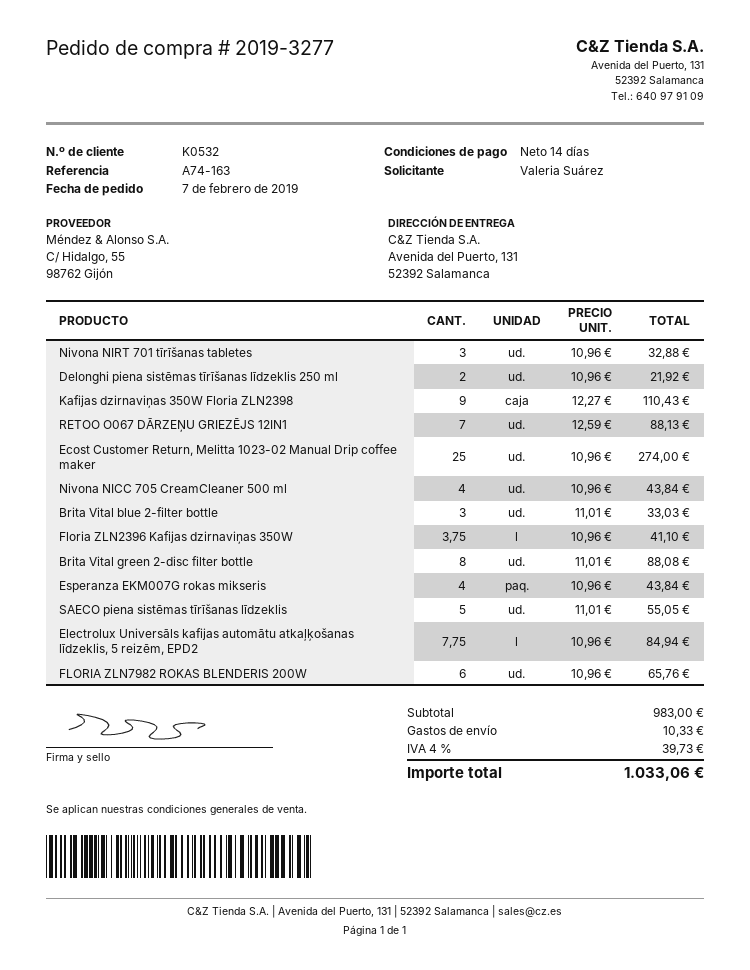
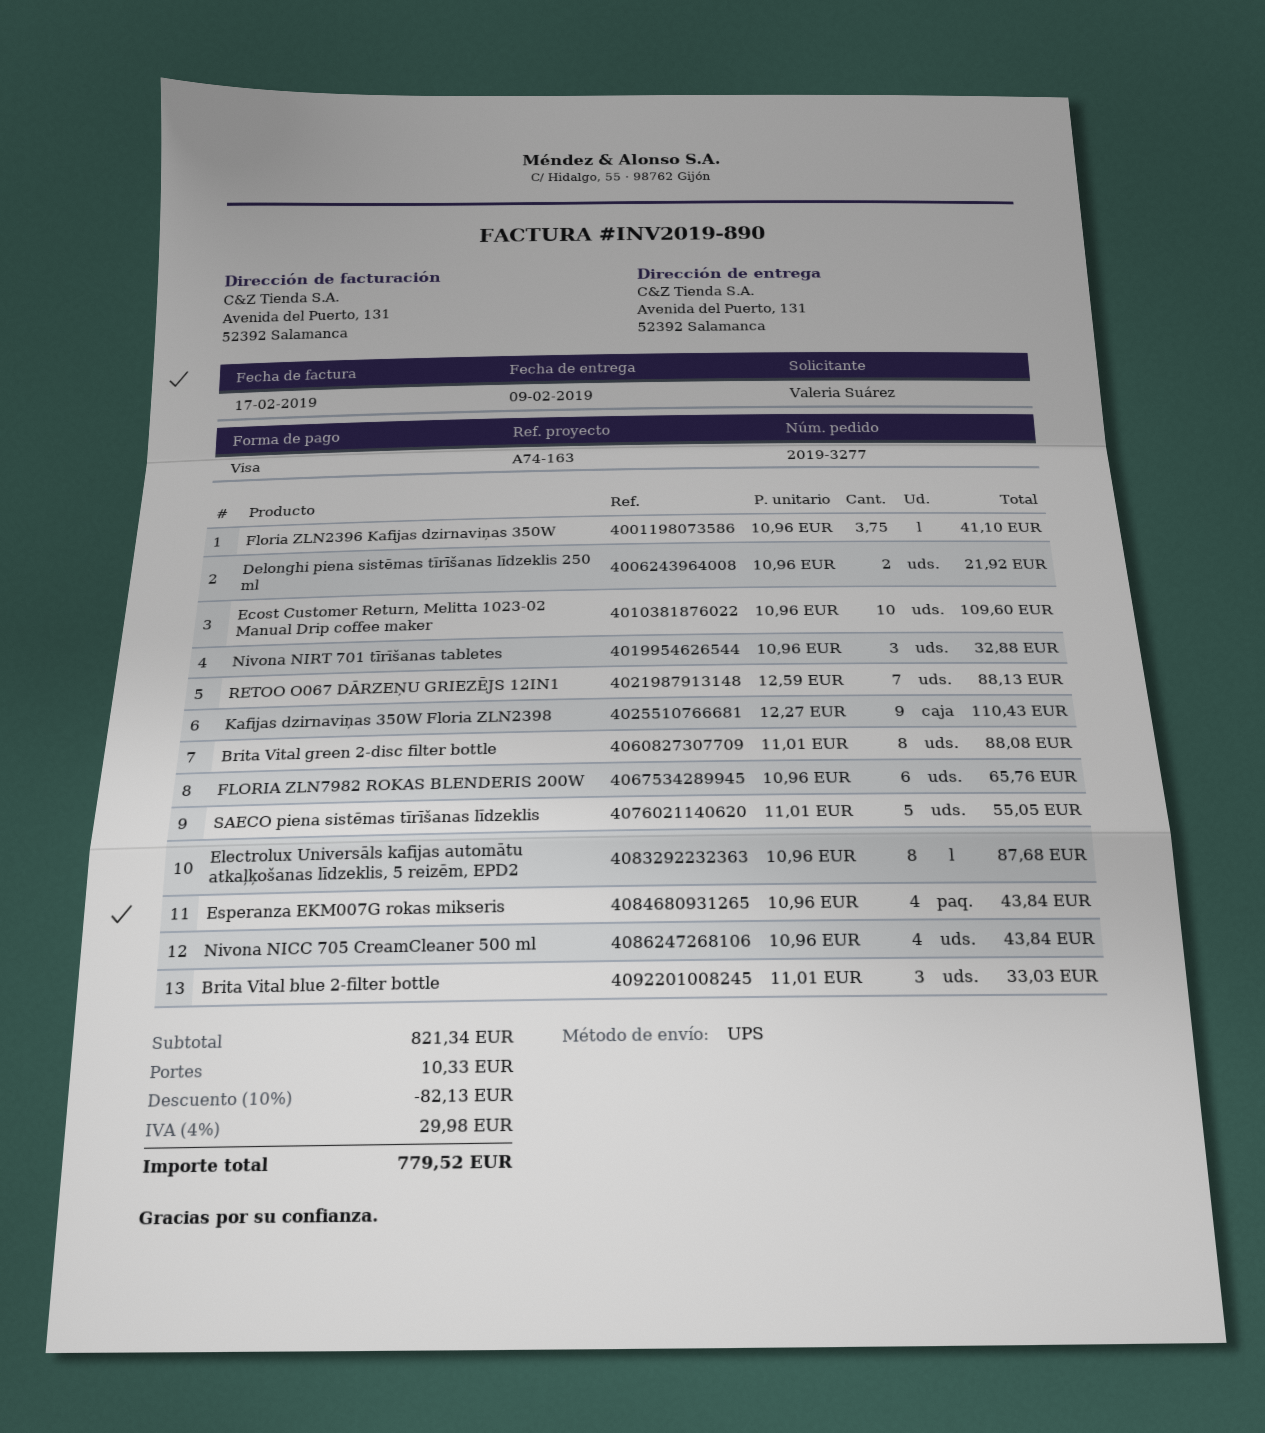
Ecost Customer Return, Melitta 1023-02 Manual Drip coffee maker: 25 x 10.96 = 274.00 -> 10 x 10.96 = 109.60
Electrolux Universāls kafijas automātu atkaļķošanas līdzeklis, 5 reizēm, EPD2: 7.75 x 10.96 = 84.94 -> 8 x 10.96 = 87.68
subtotal: 983.00 -> 821.34
discount: none -> 10% = 82.13
tax: 4% = 39.73 -> 4% = 29.98
total: 1033.06 -> 779.52

